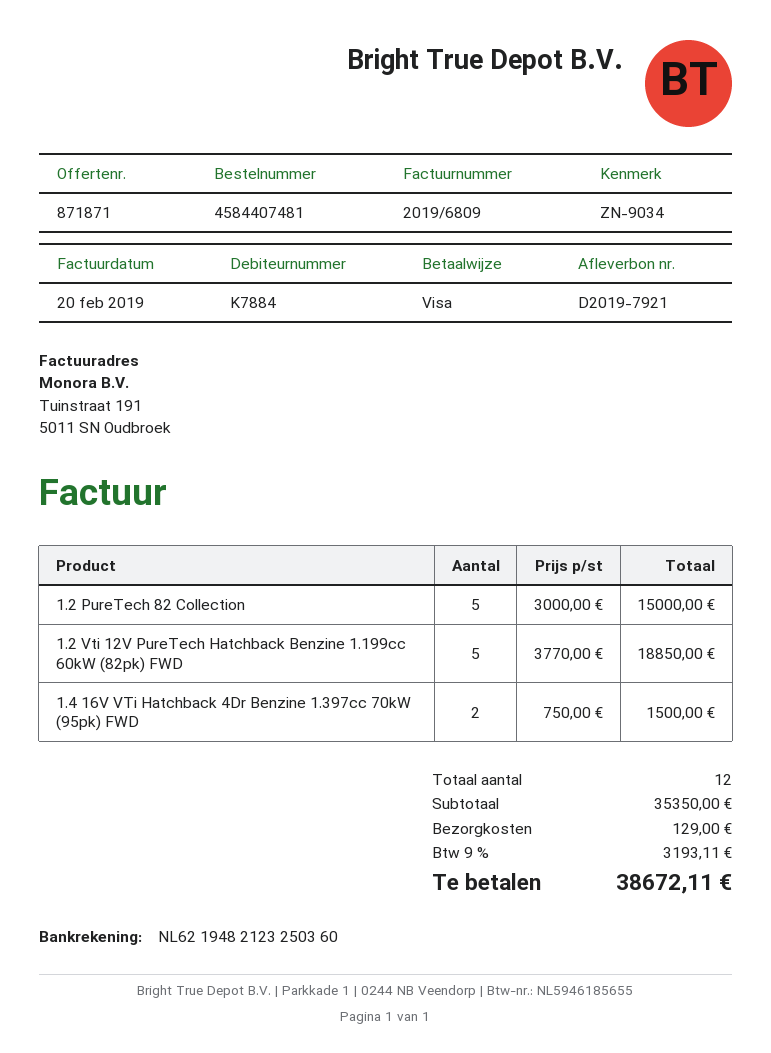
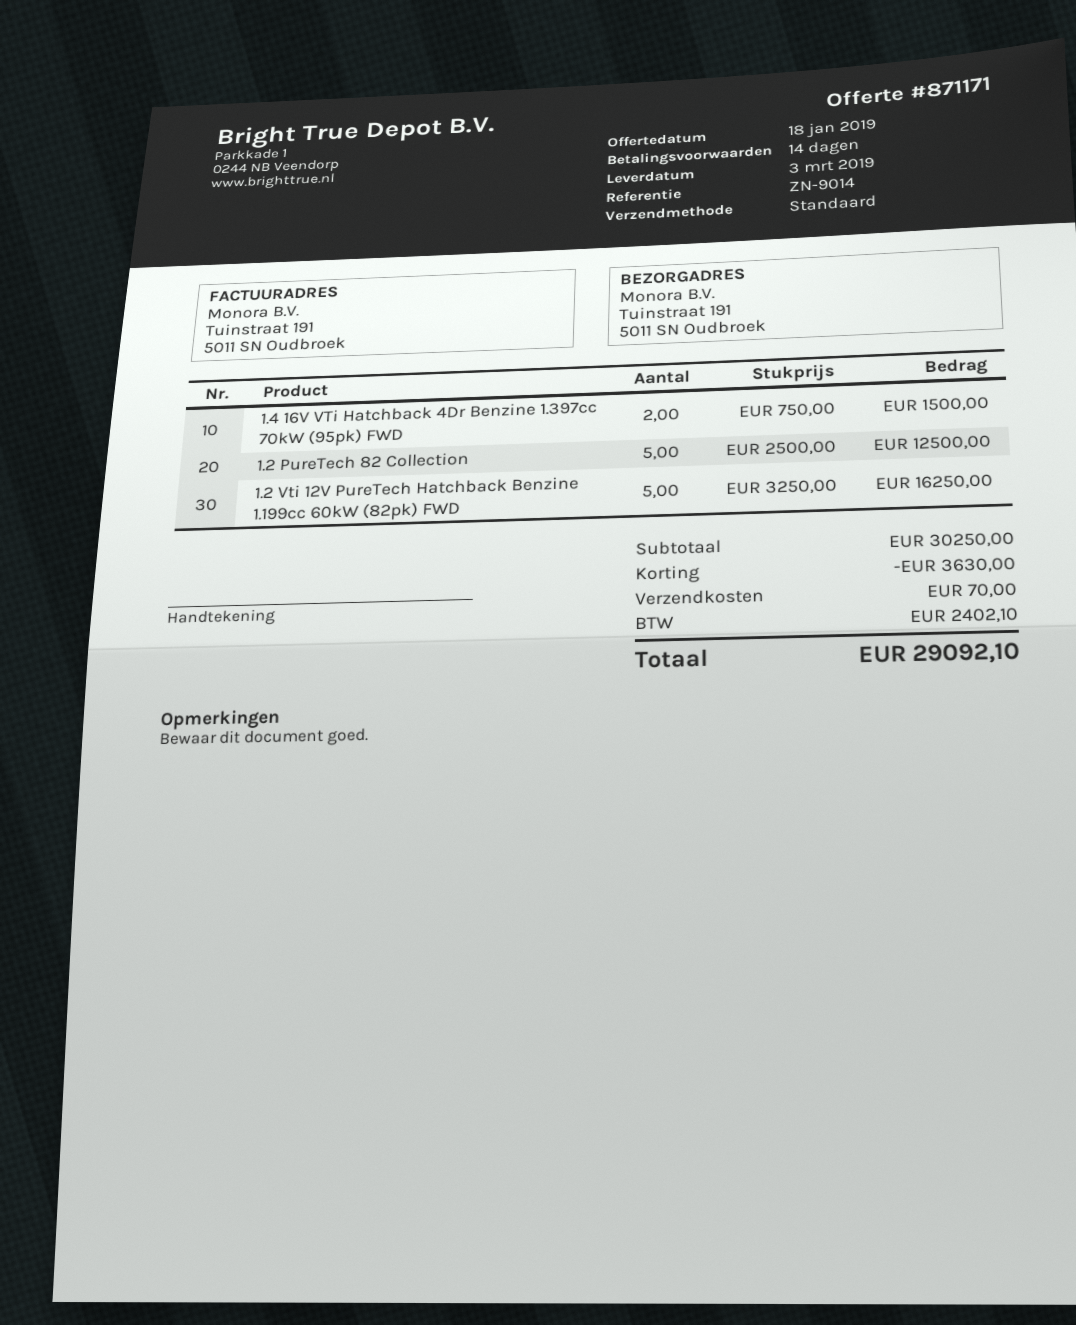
quote number: 871871 -> 871171
reference: ZN-9034 -> ZN-9014
1.2 PureTech 82 Collection: 5 x 3000.00 = 15000.00 -> 5 x 2500.00 = 12500.00
1.2 Vti 12V PureTech Hatchback Benzine 1.199cc 60kW (82pk) FWD: 5 x 3770.00 = 18850.00 -> 5 x 3250.00 = 16250.00
subtotal: 35350.00 -> 30250.00
discount: none -> 3630.00
shipping: 129.00 -> 70.00
tax: 3193.11 -> 2402.10
total: 38672.11 -> 29092.10

